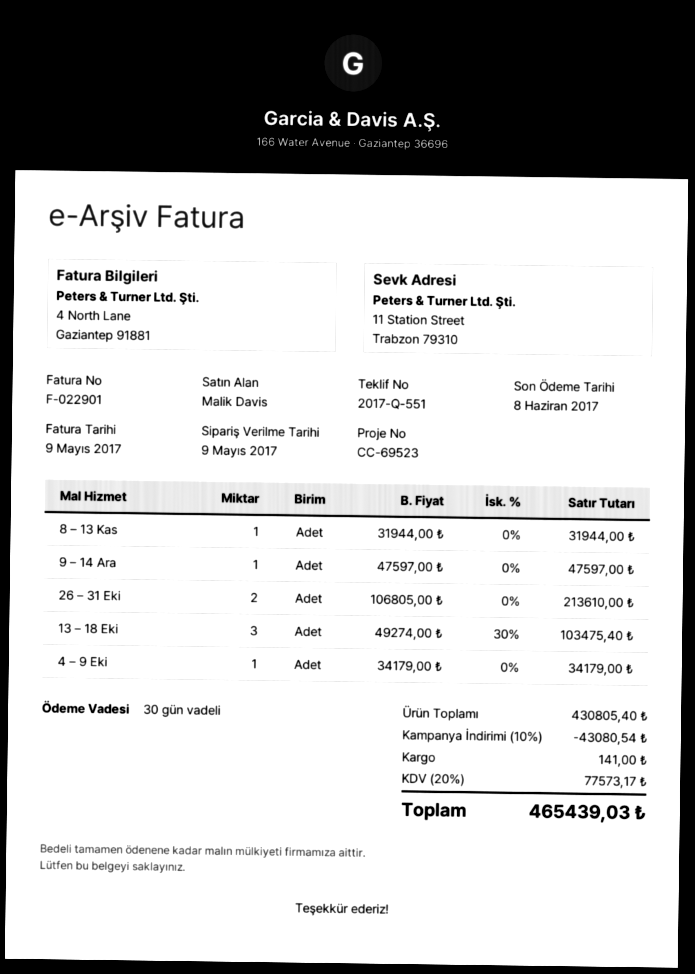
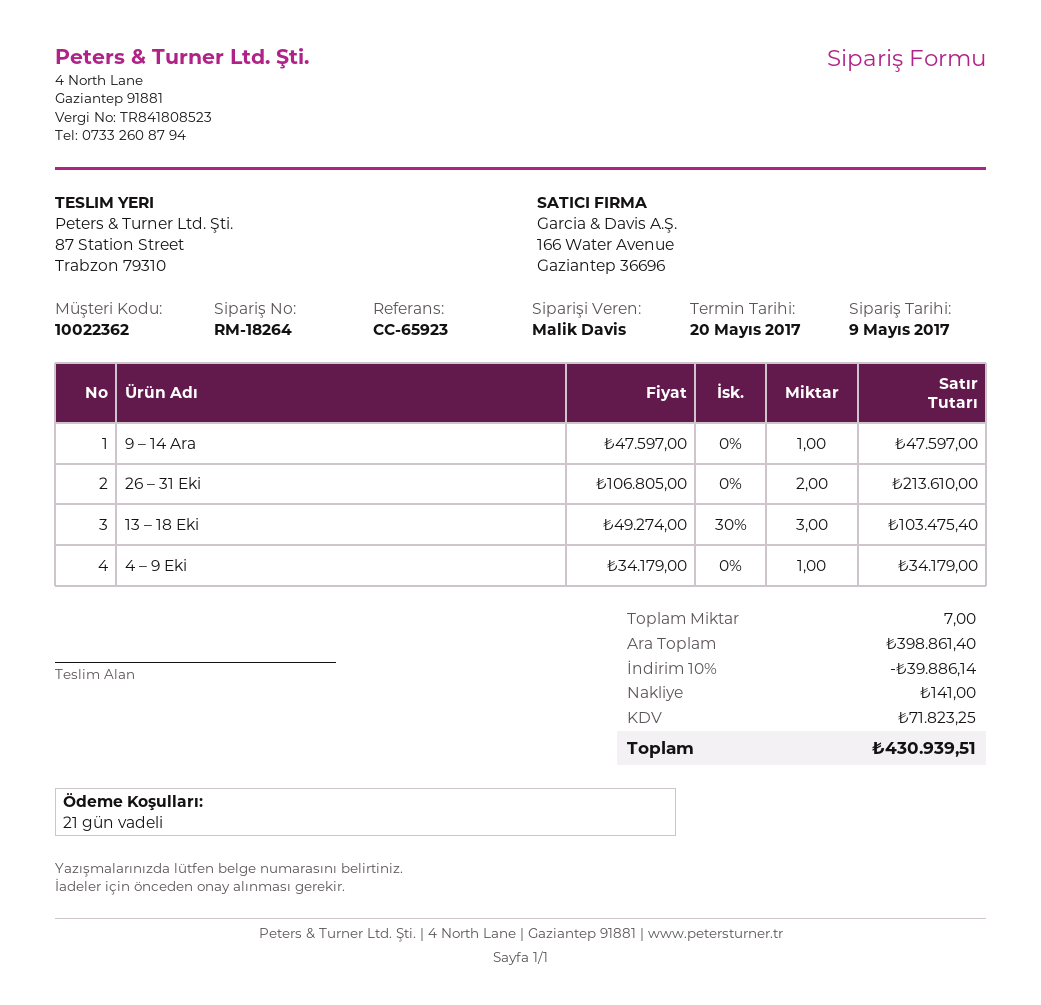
payment terms: 30 days -> 21 days
reference: CC-69523 -> CC-65923
ship to: 11 Station Street, Trabzon 79310 -> 87 Station Street, Trabzon 79310
8 – 13 Kas: 1 x 31944.00 = 31944.00 -> none
subtotal: 430805.40 -> 398861.40
discount: 10% = 43080.54 -> 10% = 39886.14
tax: 77573.17 -> 71823.25
total: 465439.03 -> 430939.51

